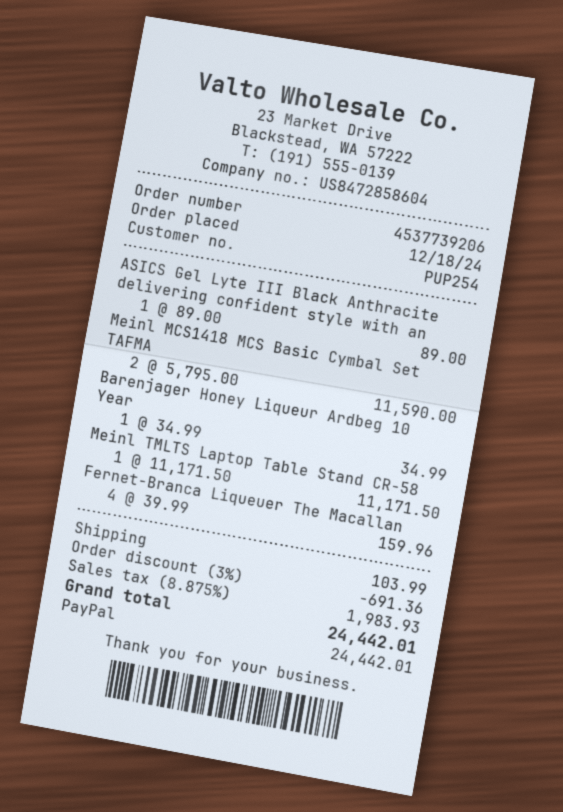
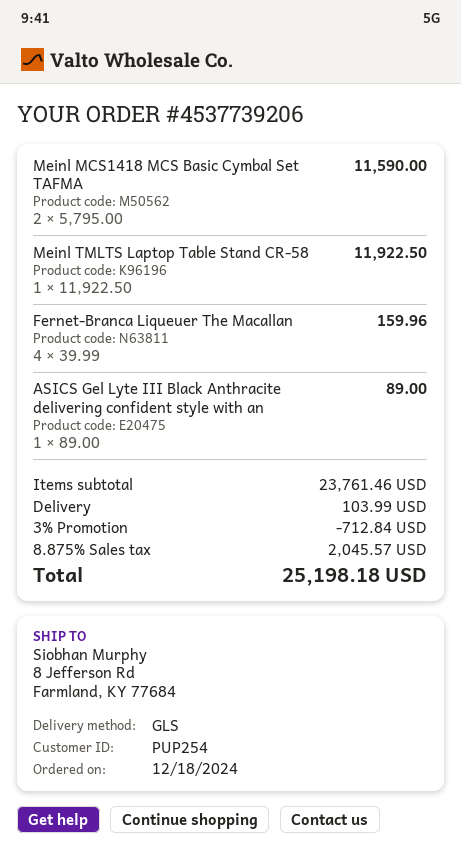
Barenjager Honey Liqueur Ardbeg 10 Year: 1 x 34.99 = 34.99 -> none
Meinl TMLTS Laptop Table Stand CR-58: 1 x 11171.50 = 11171.50 -> 1 x 11922.50 = 11922.50
discount: 3% = 691.36 -> 3% = 712.84
tax: 8.875% = 1983.93 -> 8.875% = 2045.57
total: 24442.01 -> 25198.18

